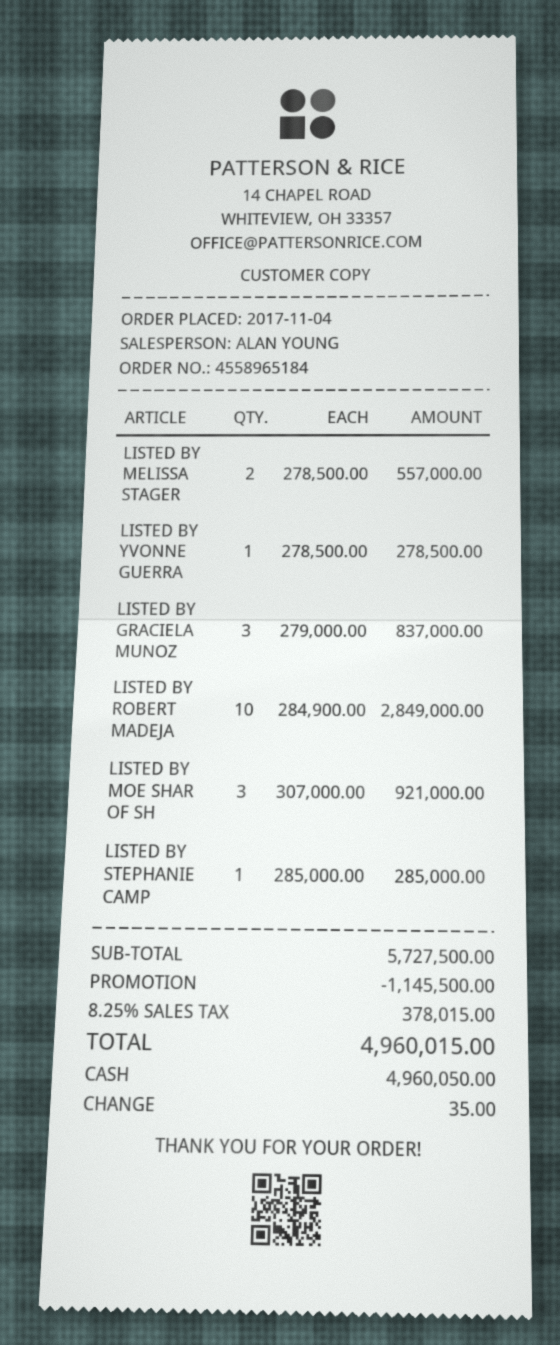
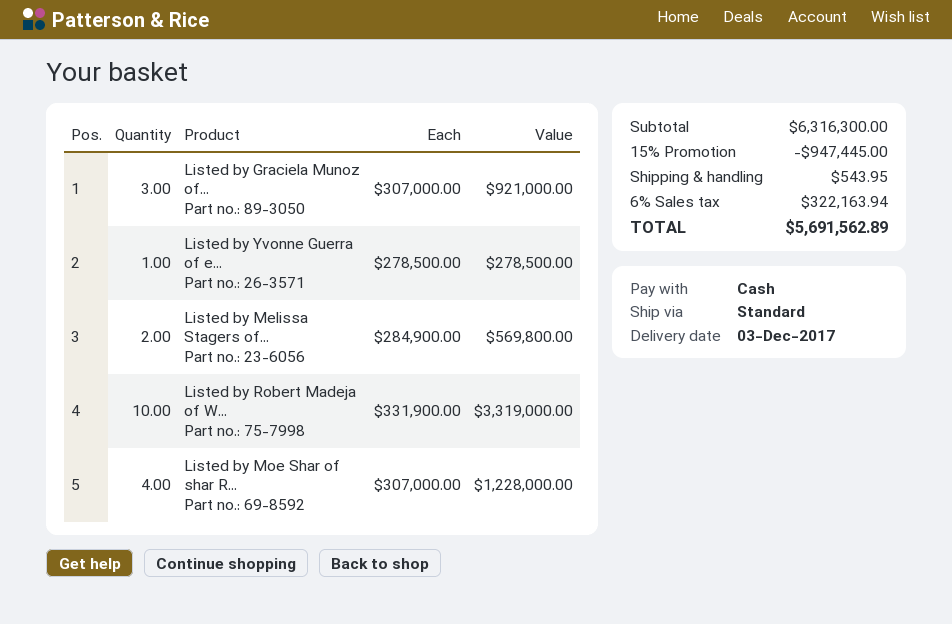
LISTED BY MELISSA STAGER: 2 x 278500.00 = 557000.00 -> 2 x 284900.00 = 569800.00
LISTED BY GRACIELA MUNOZ: 3 x 279000.00 = 837000.00 -> 3 x 307000.00 = 921000.00
LISTED BY ROBERT MADEJA: 10 x 284900.00 = 2849000.00 -> 10 x 331900.00 = 3319000.00
LISTED BY MOE SHAR OF SH: 3 x 307000.00 = 921000.00 -> 4 x 307000.00 = 1228000.00
LISTED BY STEPHANIE CAMP: 1 x 285000.00 = 285000.00 -> none
subtotal: 5727500.00 -> 6316300.00
discount: 1145500.00 -> 947445.00
shipping: none -> 543.95
tax: 8.25% = 378015.00 -> 6% = 322163.94
total: 4960015.00 -> 5691562.89

